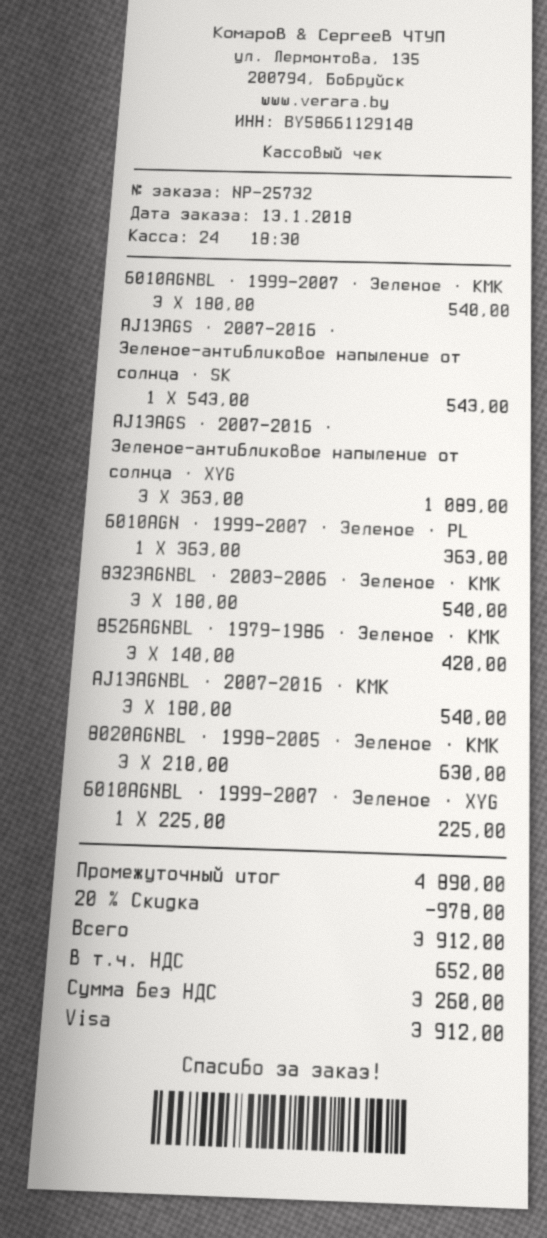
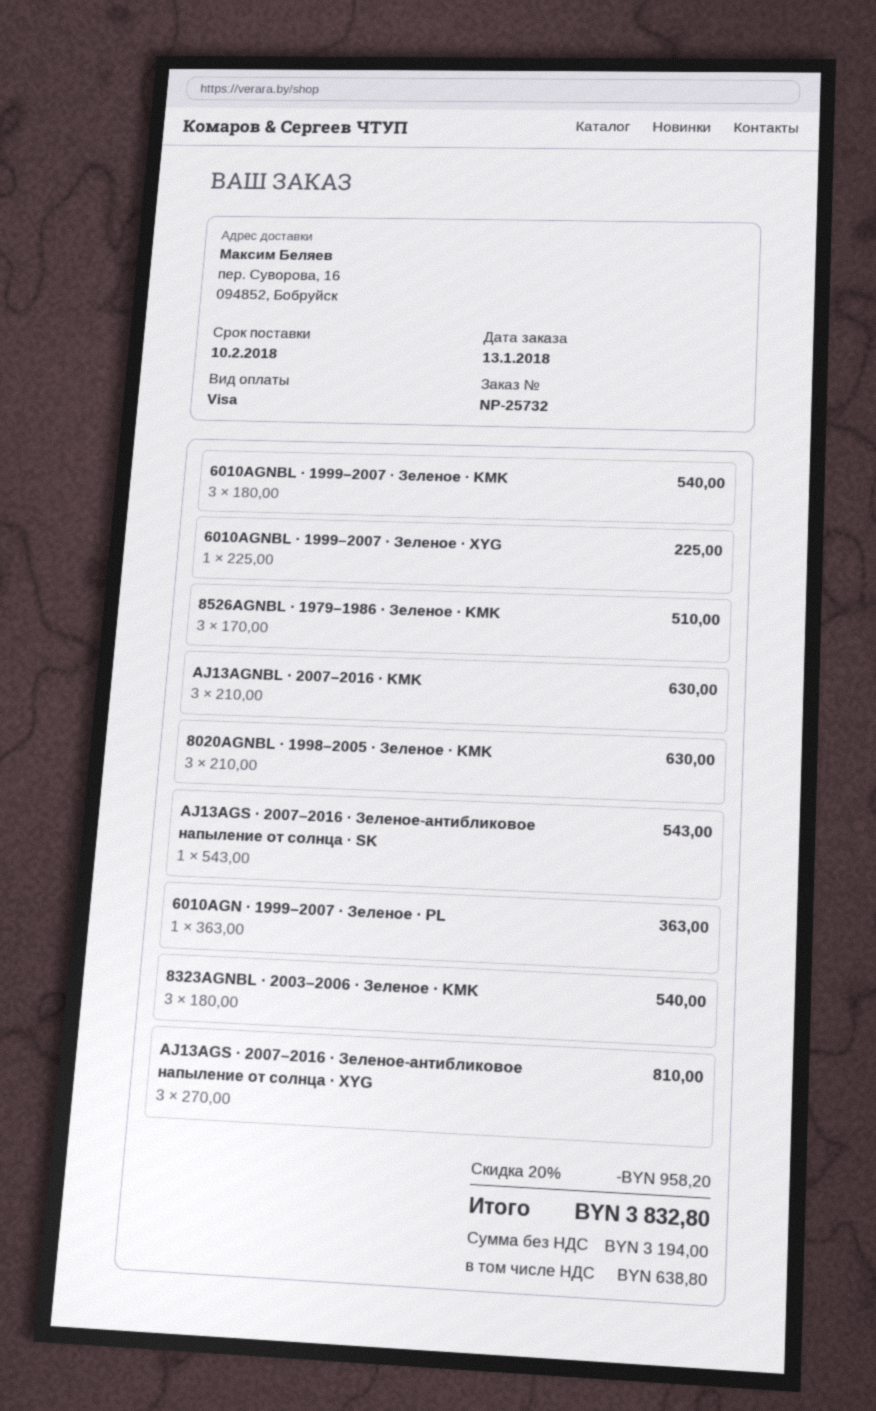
AJ13AGS · 2007–2016 · Зеленое-антибликовое напыление от солнца · XYG: 3 x 363.00 = 1089.00 -> 3 x 270.00 = 810.00
8526AGNBL · 1979–1986 · Зеленое · KMK: 3 x 140.00 = 420.00 -> 3 x 170.00 = 510.00
AJ13AGNBL · 2007–2016 · KMK: 3 x 180.00 = 540.00 -> 3 x 210.00 = 630.00
discount: 20% = 978.00 -> 20% = 958.20
net: 3260.00 -> 3194.00
tax: 652.00 -> 638.80
total: 3912.00 -> 3832.80

